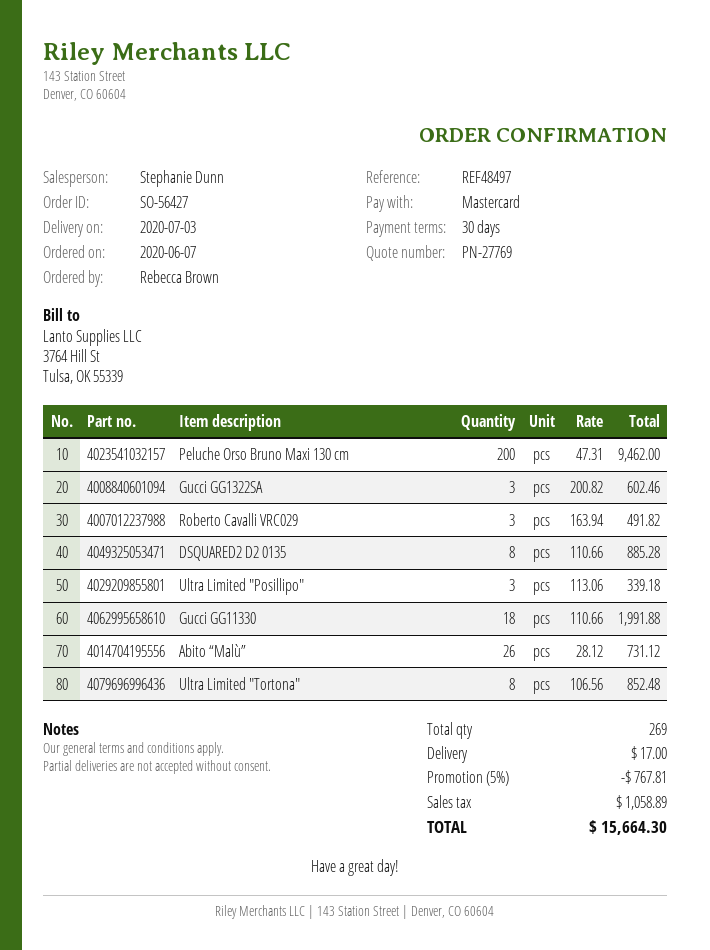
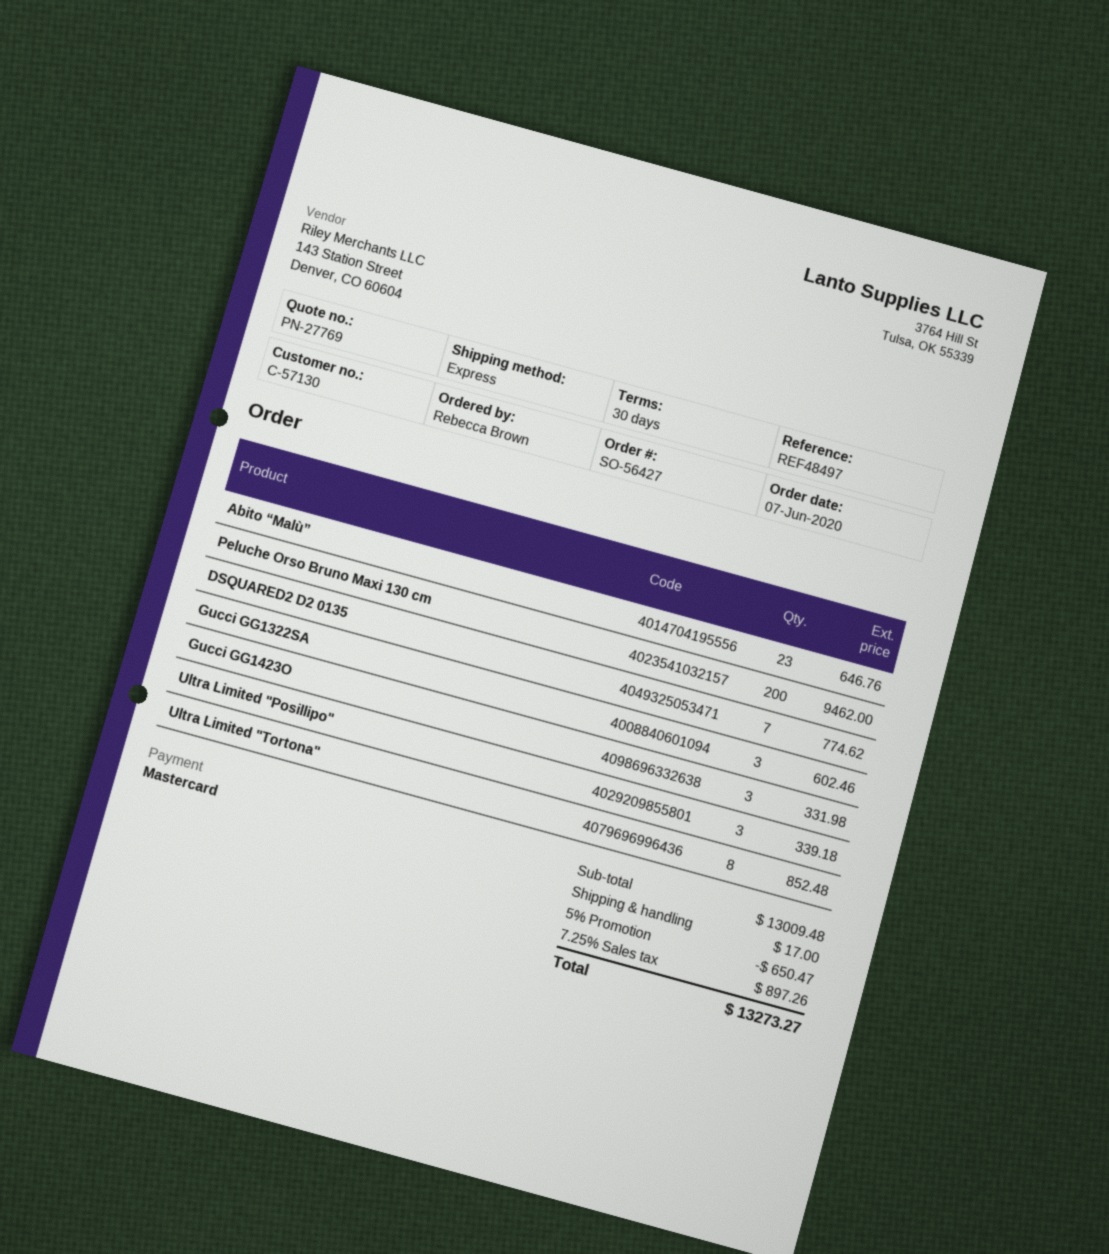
Roberto Cavalli VRC029: 3 for 491.82 -> none
DSQUARED2 D2 0135: 8 for 885.28 -> 7 for 774.62
Gucci GG11330: 18 for 1991.88 -> none
Abito “Malù”: 26 for 731.12 -> 23 for 646.76
Gucci GG1423O: none -> 3 for 331.98
discount: 5% = 767.81 -> 5% = 650.47
tax: 1058.89 -> 897.26
total: 15664.30 -> 13273.27

